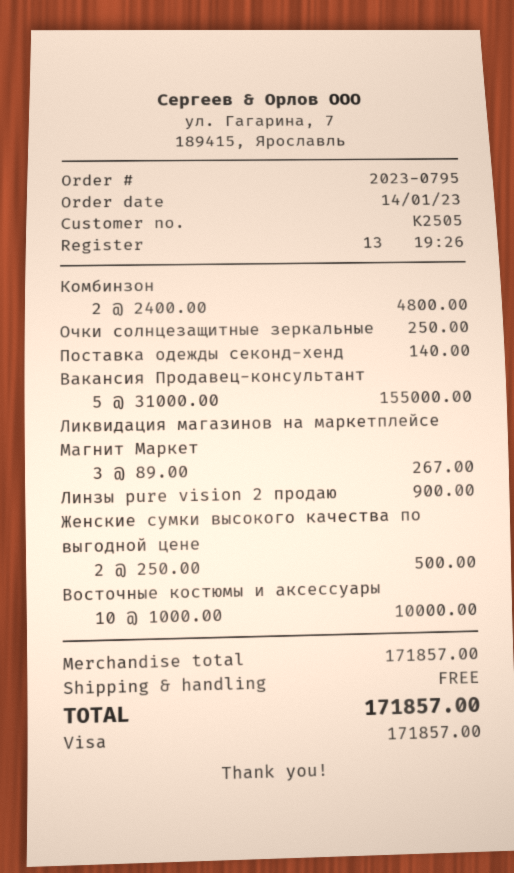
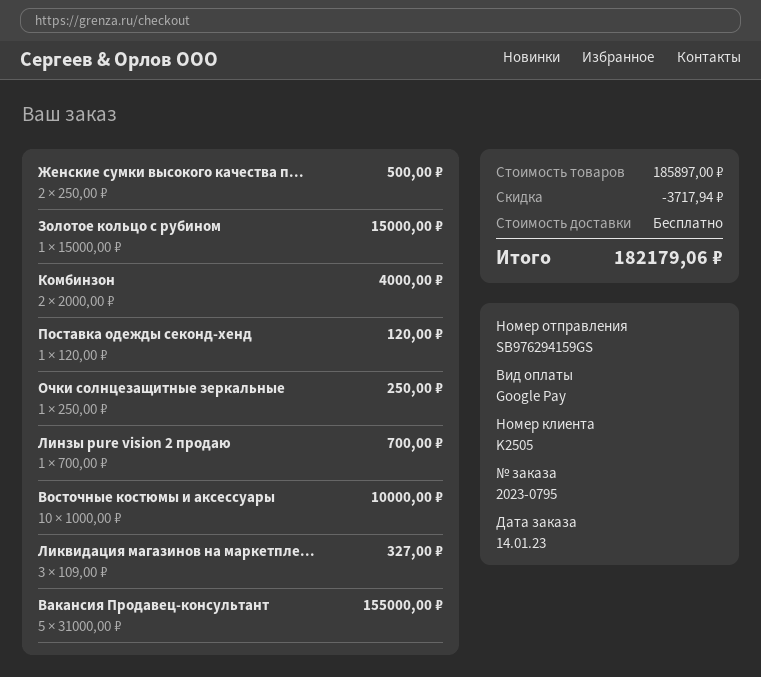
payment method: Visa -> Google Pay
Комбинзон: 2 x 2400.00 = 4800.00 -> 2 x 2000.00 = 4000.00
Поставка одежды секонд-хенд: 1 x 140.00 = 140.00 -> 1 x 120.00 = 120.00
Ликвидация магазинов на маркетплейсе Магнит Маркет: 3 x 89.00 = 267.00 -> 3 x 109.00 = 327.00
Линзы pure vision 2 продаю: 1 x 900.00 = 900.00 -> 1 x 700.00 = 700.00
Золотое кольцо с рубином: none -> 1 x 15000.00 = 15000.00
subtotal: 171857.00 -> 185897.00
discount: none -> 3717.94
total: 171857.00 -> 182179.06

